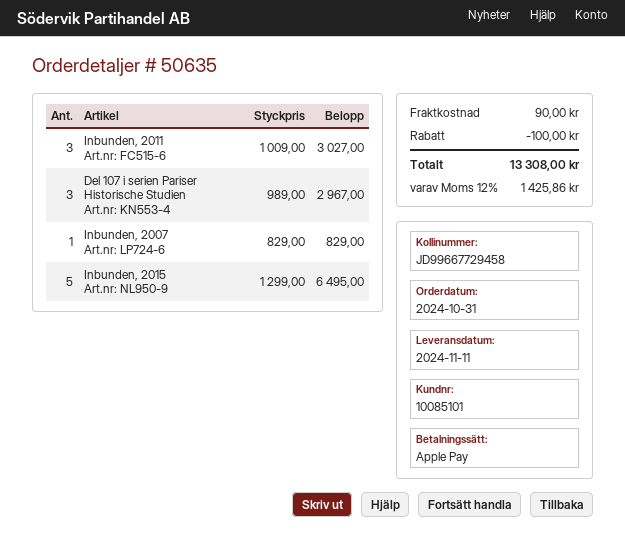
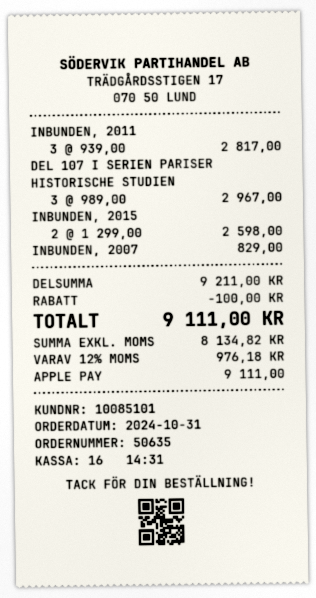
Inbunden, 2011: 3 x 1009.00 = 3027.00 -> 3 x 939.00 = 2817.00
Inbunden, 2015: 5 x 1299.00 = 6495.00 -> 2 x 1299.00 = 2598.00
shipping: 90.00 -> none
tax: 12% = 1425.86 -> 12% = 976.18
total: 13308.00 -> 9111.00

